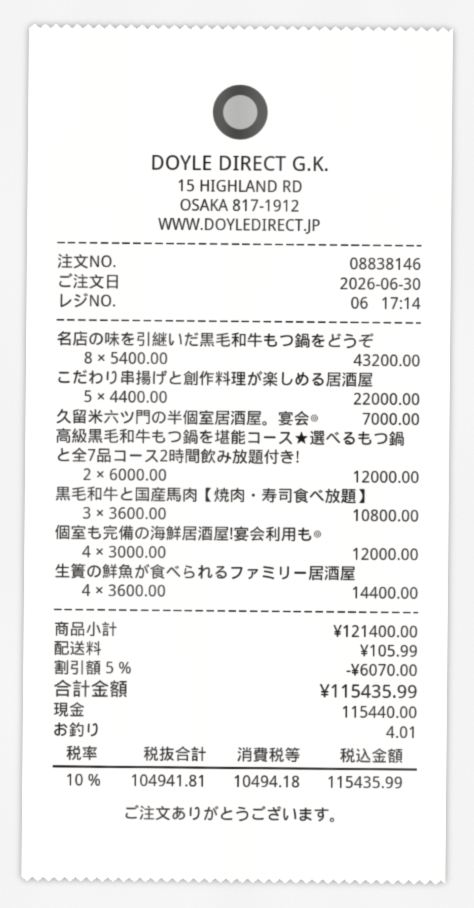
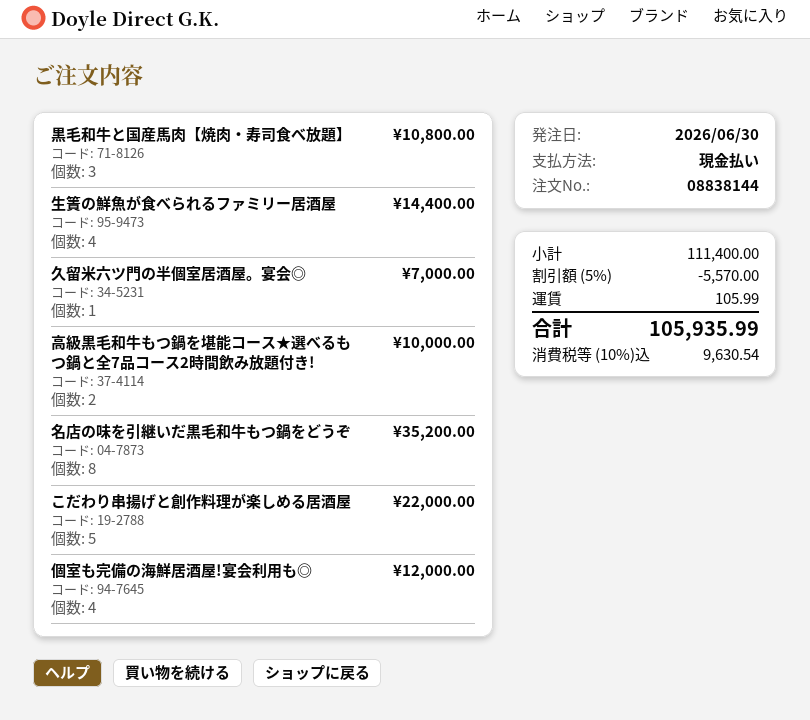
order number: 08838146 -> 08838144
名店の味を引継いだ黒毛和牛もつ鍋をどうぞ: 8 for 43200.00 -> 8 for 35200.00
高級黒毛和牛もつ鍋を堪能コース★選べるもつ鍋と全7品コース2時間飲み放題付き!: 2 for 12000.00 -> 2 for 10000.00
subtotal: 121400.00 -> 111400.00
discount: 5% = 6070.00 -> 5% = 5570.00
tax: 10% = 10494.18 -> 10% = 9630.54
total: 115435.99 -> 105935.99

